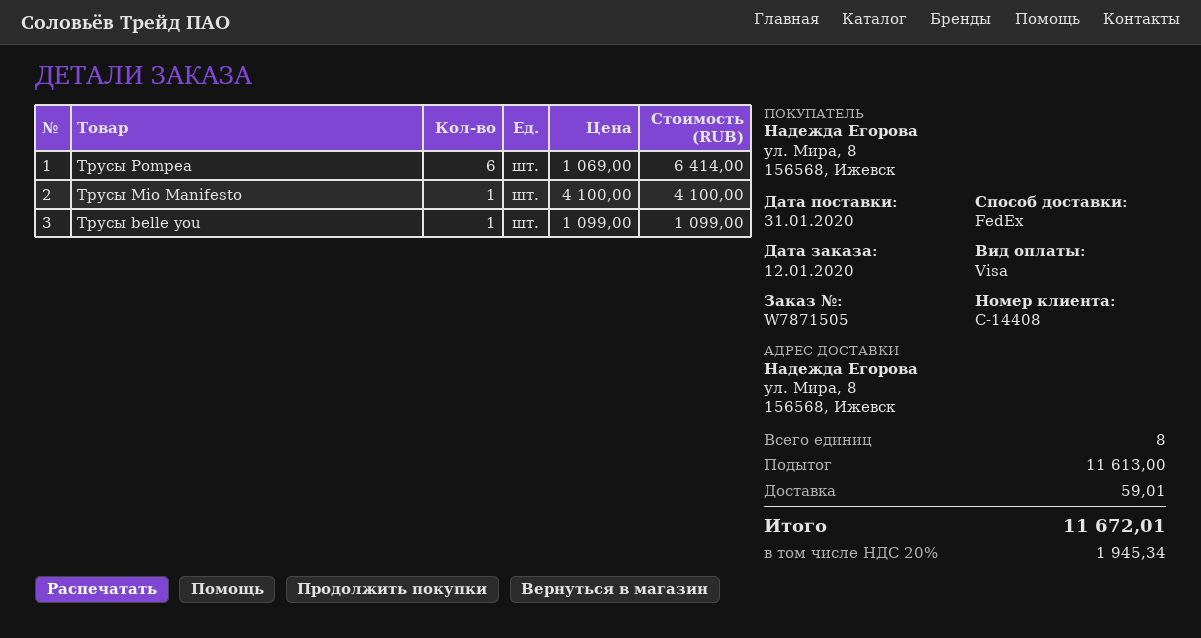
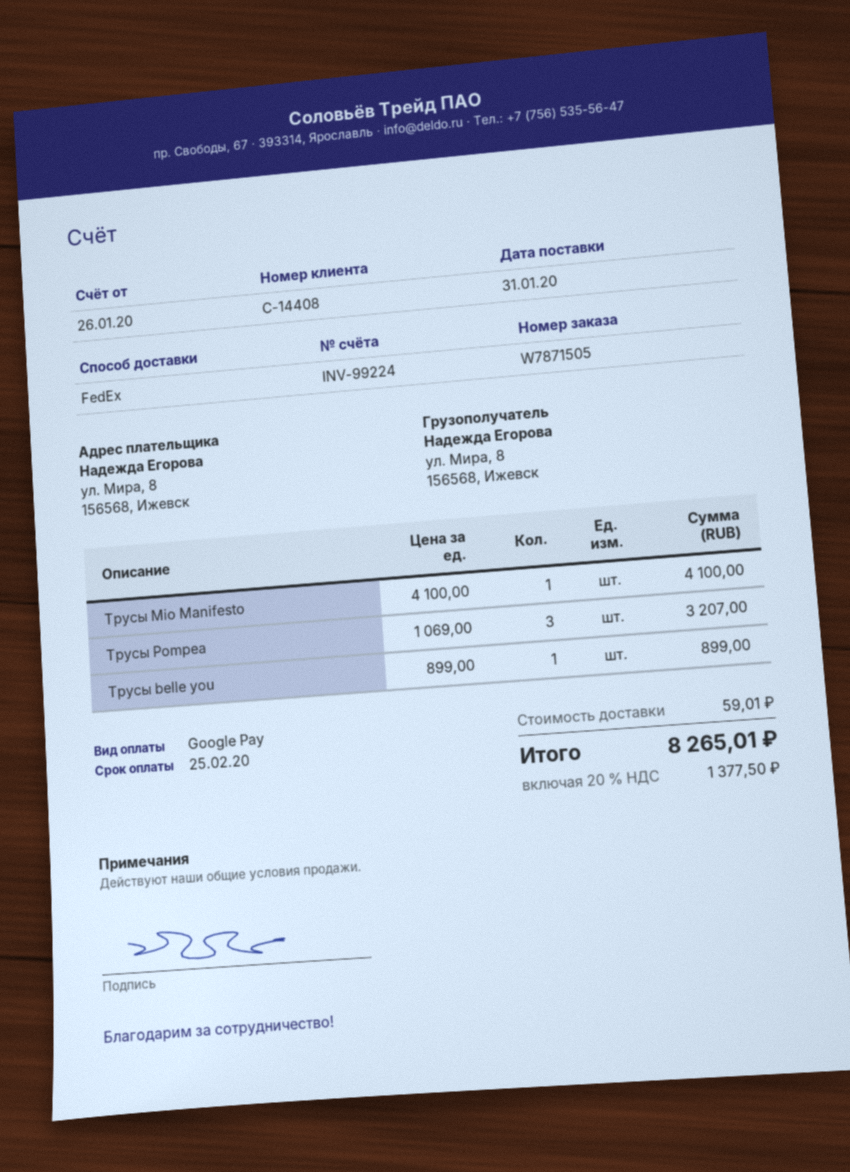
payment method: Visa -> Google Pay
Трусы Pompea: 6 x 1069.00 = 6414.00 -> 3 x 1069.00 = 3207.00
Трусы belle you: 1 x 1099.00 = 1099.00 -> 1 x 899.00 = 899.00
tax: 20% = 1945.34 -> 20% = 1377.50
total: 11672.01 -> 8265.01

